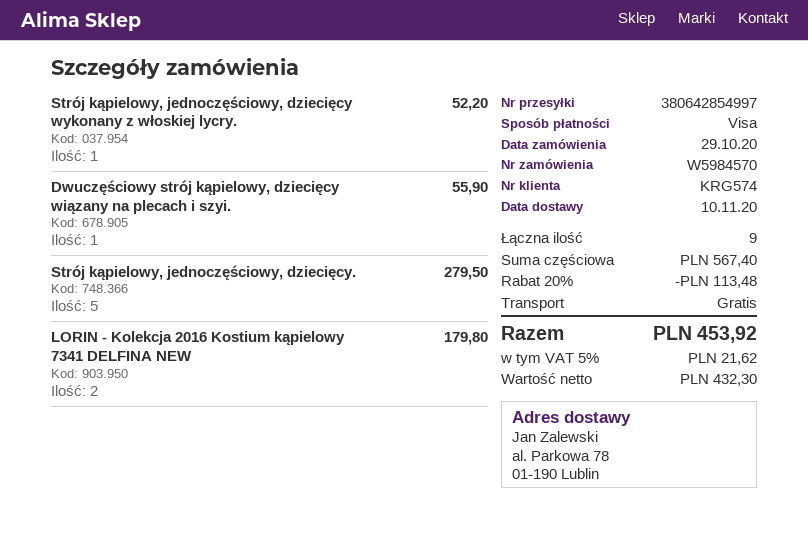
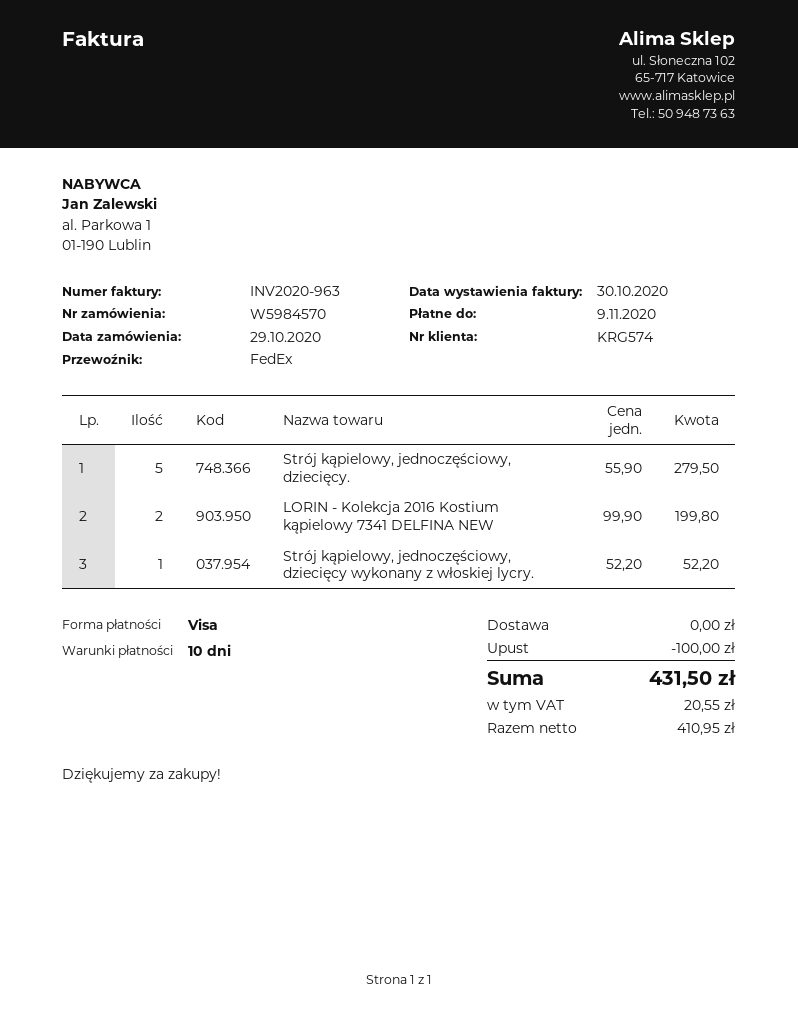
Dwuczęściowy strój kąpielowy, dziecięcy wiązany na plecach i szyi.: 1 for 55.90 -> none
LORIN - Kolekcja 2016 Kostium kąpielowy 7341 DELFINA NEW: 2 for 179.80 -> 2 for 199.80
discount: 113.48 -> 100.00
net: 432.30 -> 410.95
tax: 21.62 -> 20.55
total: 453.92 -> 431.50

